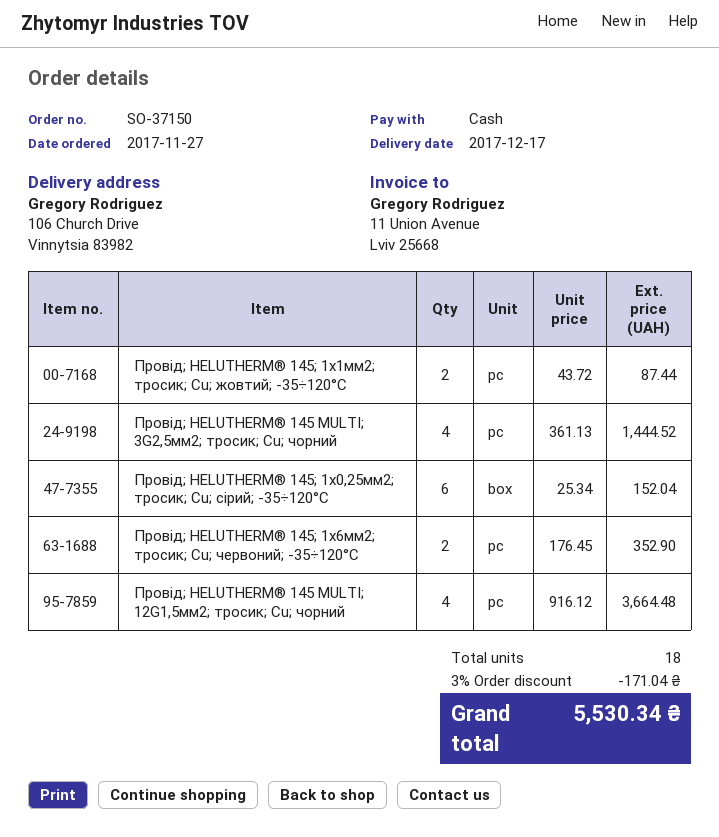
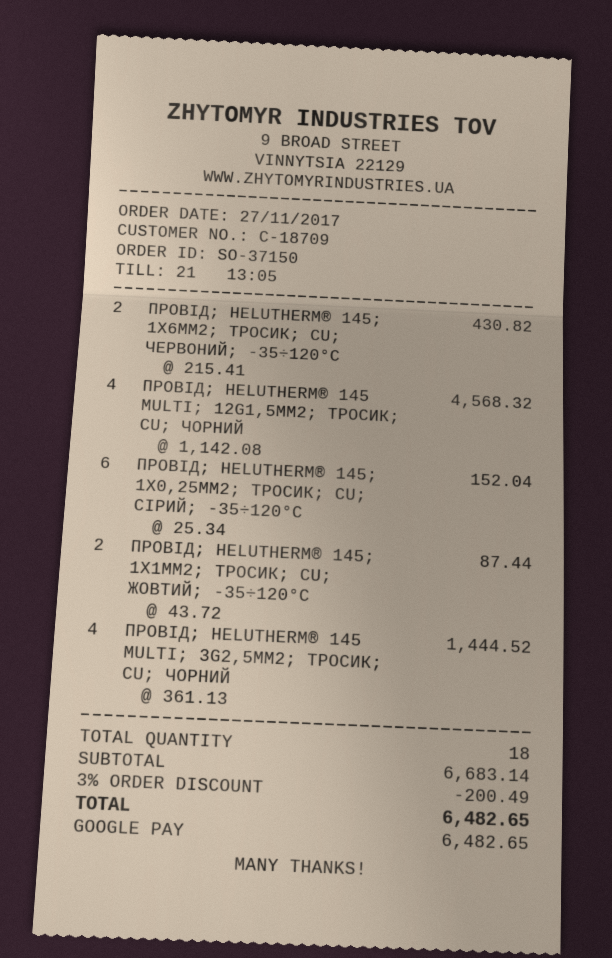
payment method: cash -> Google Pay
Провід; HELUTHERM® 145; 1x6мм2; тросик; Cu; червоний; -35÷120°C: 2 x 176.45 = 352.90 -> 2 x 215.41 = 430.82
Провід; HELUTHERM® 145 MULTI; 12G1,5мм2; тросик; Cu; чорний: 4 x 916.12 = 3664.48 -> 4 x 1142.08 = 4568.32
discount: 3% = 171.04 -> 3% = 200.49
total: 5530.34 -> 6482.65

